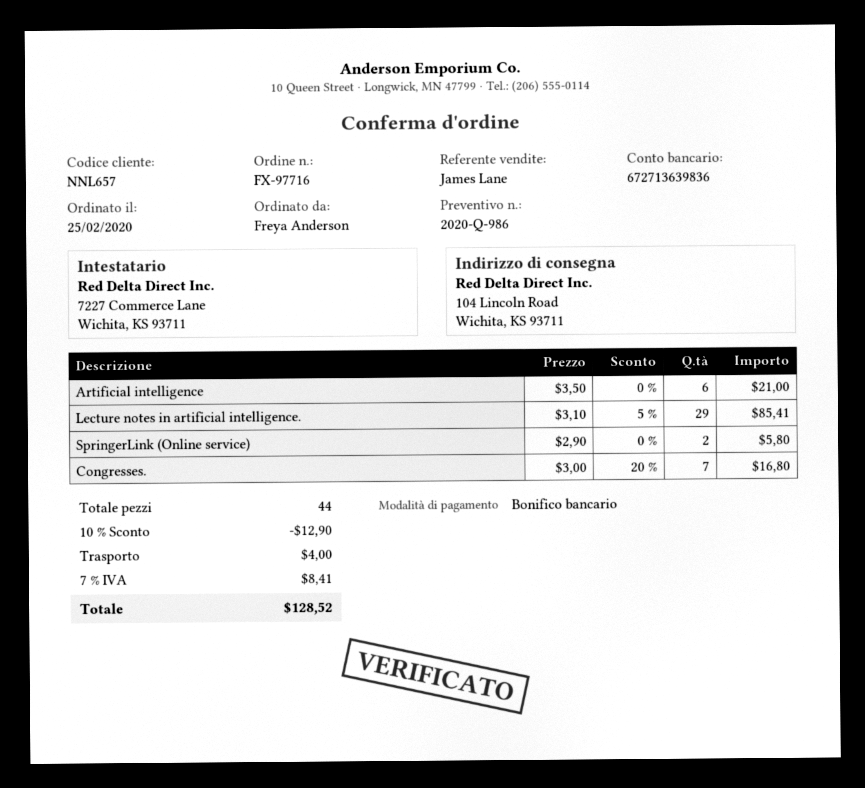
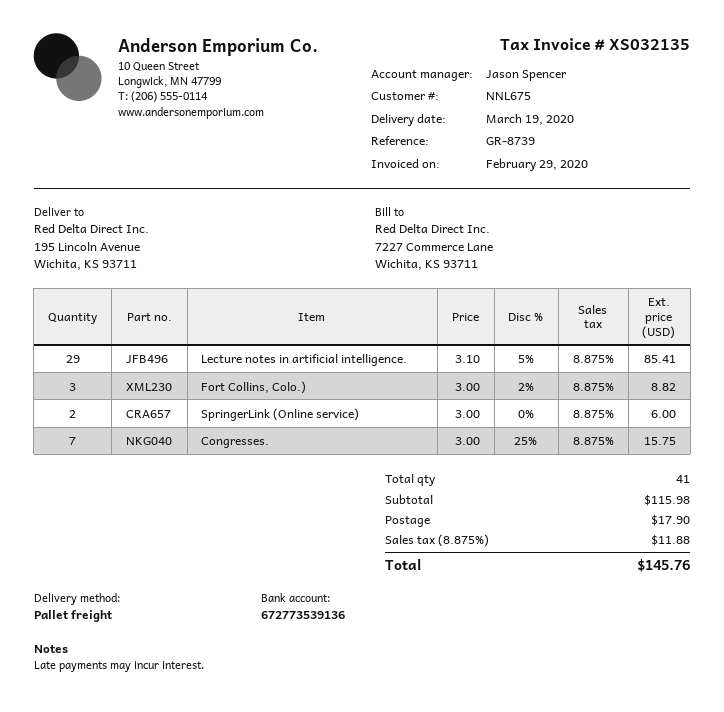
customer number: NNL657 -> NNL675
sales rep: James Lane -> Jason Spencer
bank account: 672713639836 -> 672773539136
ship to: 104 Lincoln Road, Wichita, KS 93711 -> 195 Lincoln Avenue, Wichita, KS 93711
Artificial intelligence: 6 x 3.50 = 21.00 -> none
SpringerLink (Online service): 2 x 2.90 = 5.80 -> 2 x 3.00 = 6.00
Congresses.: 7 x 3.00 - 20% = 16.80 -> 7 x 3.00 - 25% = 15.75
Fort Collins, Colo.): none -> 3 x 3.00 - 2% = 8.82
total quantity: 44 -> 41
discount: 10% = 12.90 -> none
shipping: 4.00 -> 17.90
tax: 7% = 8.41 -> 8.875% = 11.88
total: 128.52 -> 145.76

